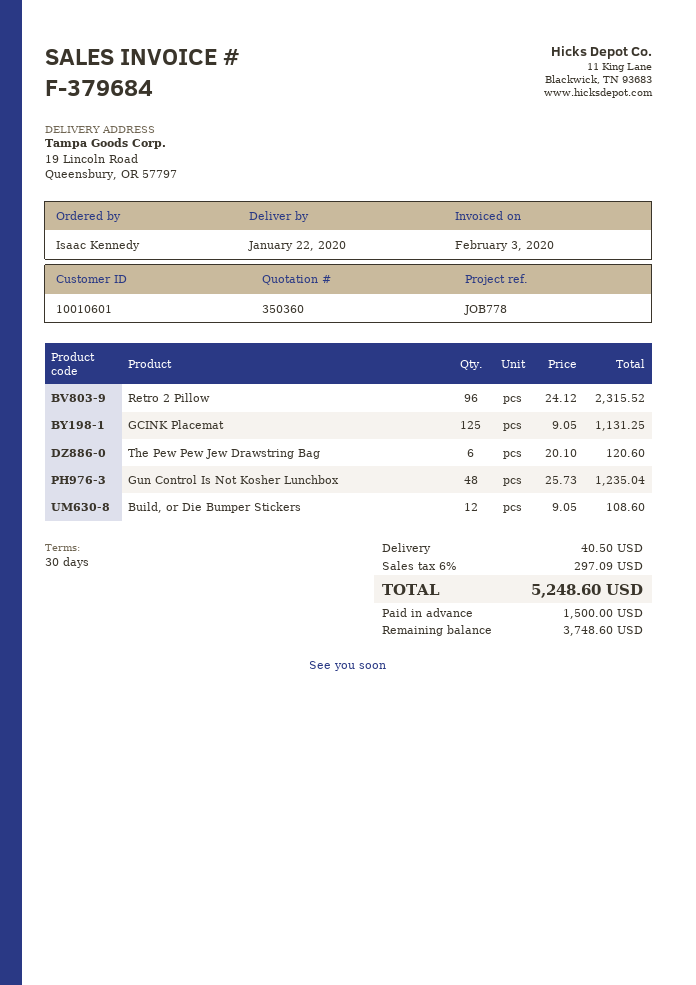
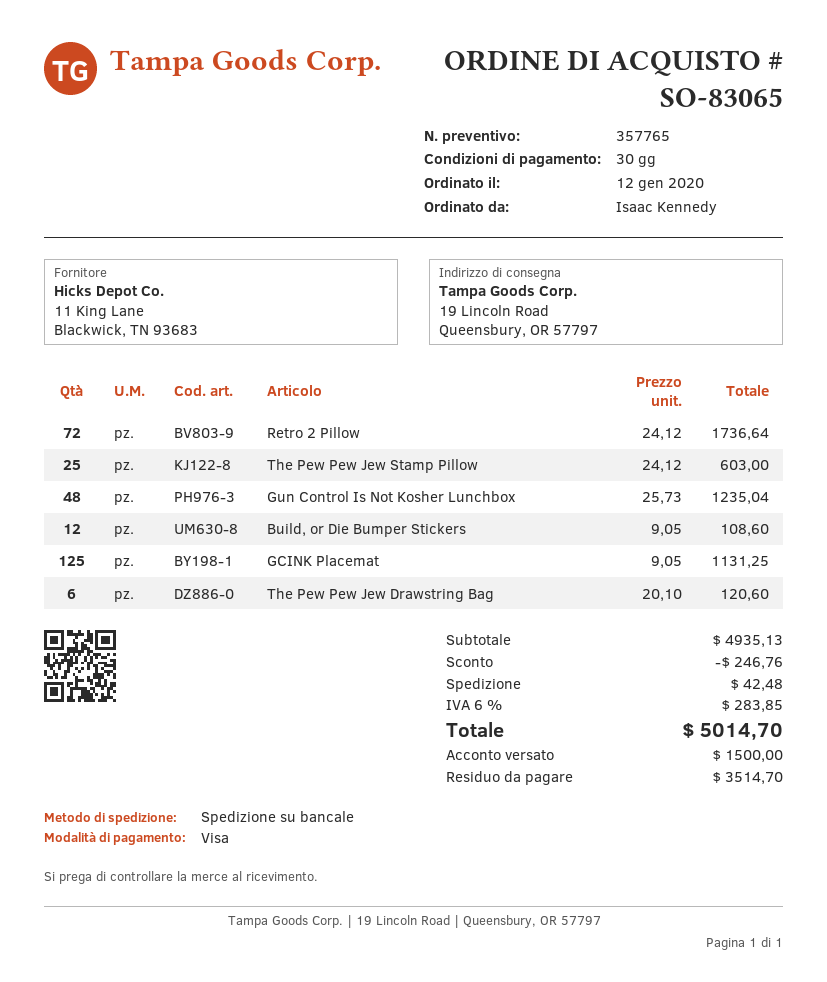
quote number: 350360 -> 357765
Retro 2 Pillow: 96 x 24.12 = 2315.52 -> 72 x 24.12 = 1736.64
The Pew Pew Jew Stamp Pillow: none -> 25 x 24.12 = 603.00
discount: none -> 246.76
shipping: 40.50 -> 42.48
tax: 6% = 297.09 -> 6% = 283.85
total: 5248.60 -> 5014.70
balance: 3748.60 -> 3514.70

